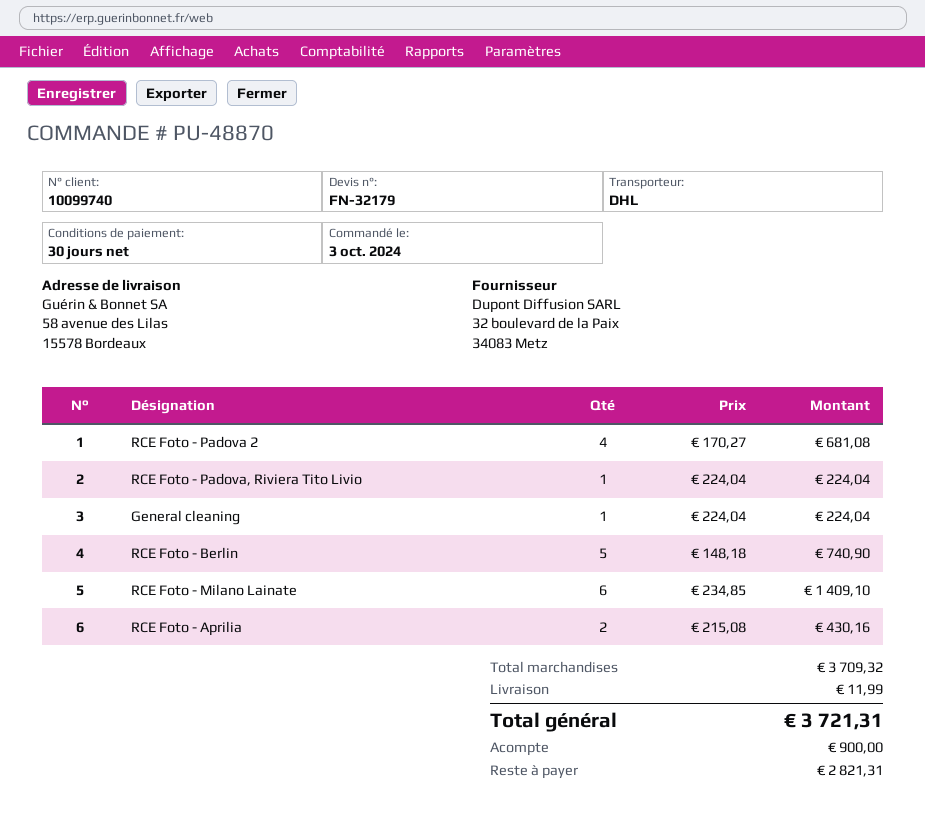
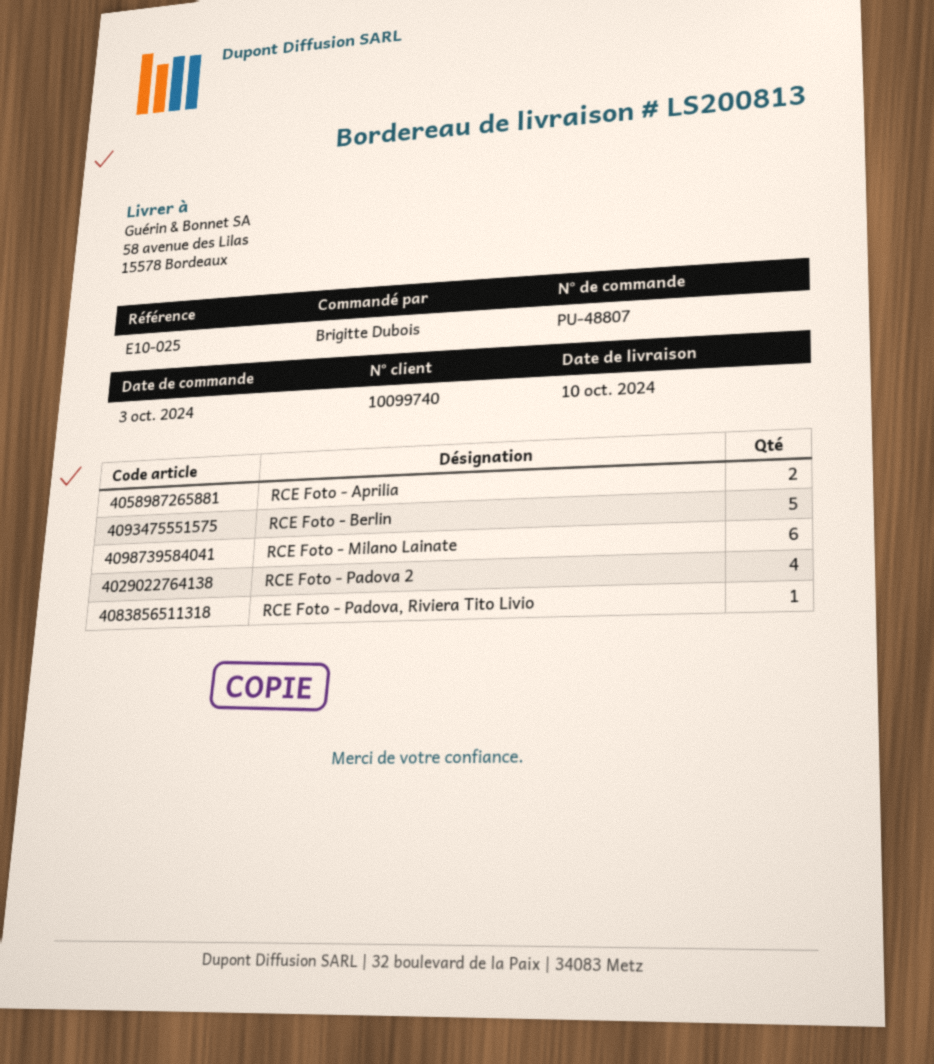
order number: PU-48870 -> PU-48807
General cleaning: 1 -> none

